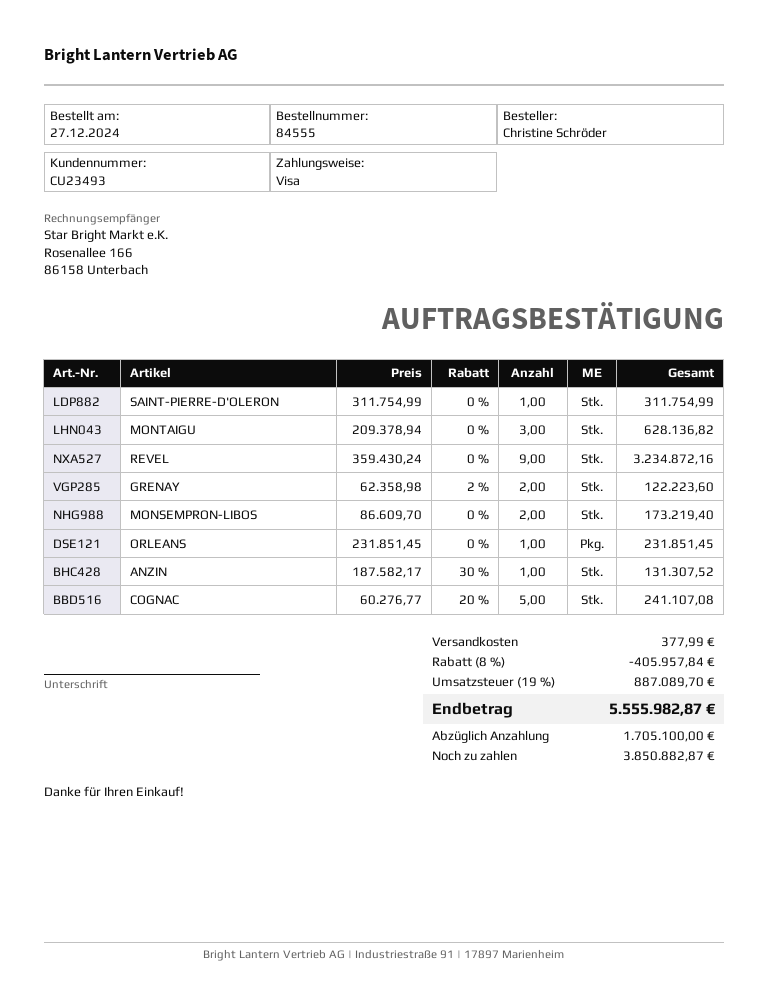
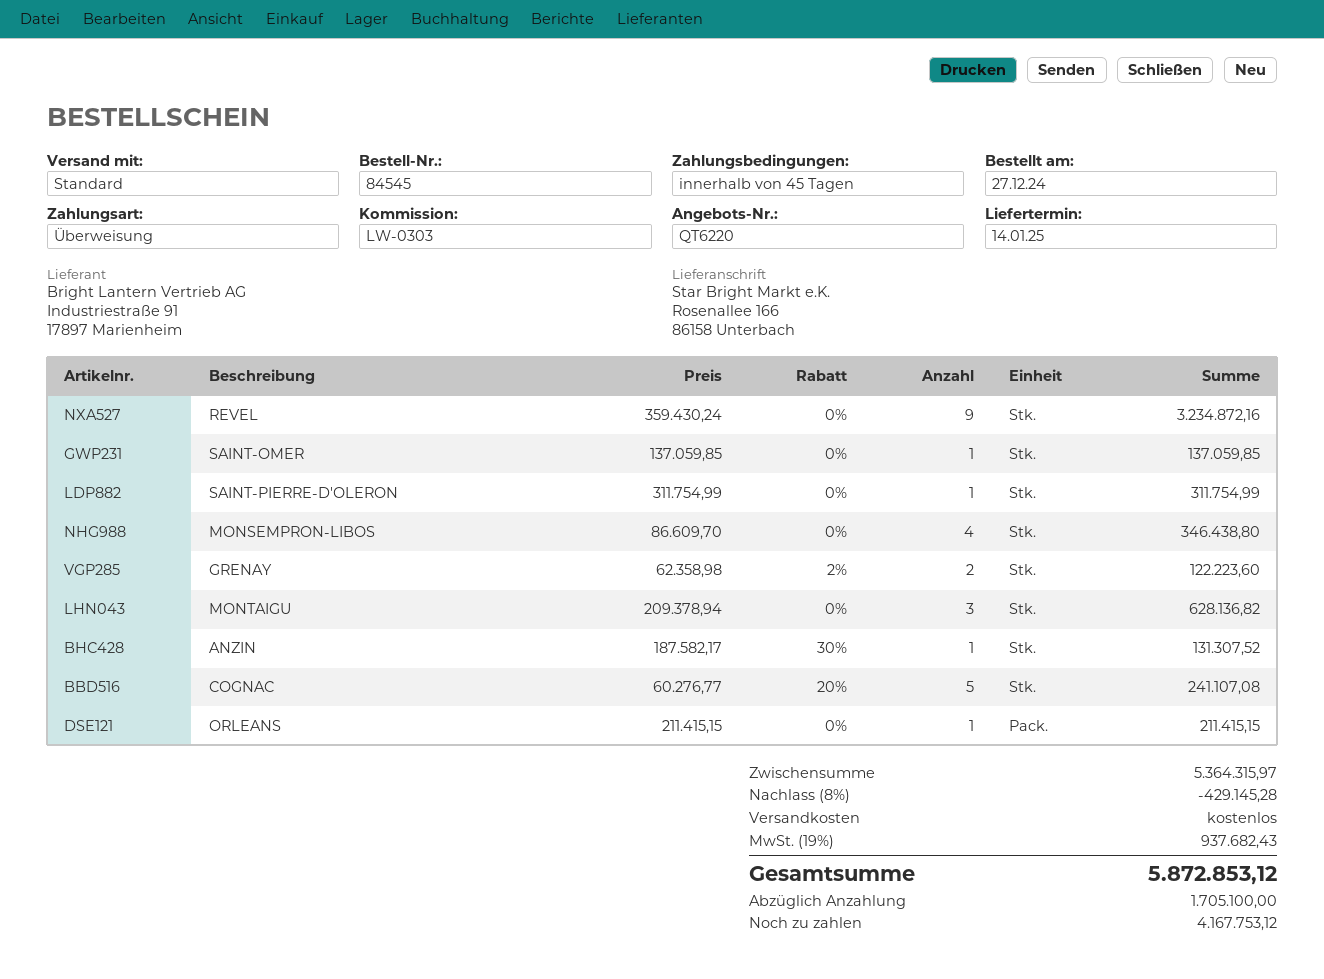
order number: 84555 -> 84545
payment method: Visa -> bank transfer
MONSEMPRON-LIBOS: 2 x 86609.70 = 173219.40 -> 4 x 86609.70 = 346438.80
ORLEANS: 1 x 231851.45 = 231851.45 -> 1 x 211415.15 = 211415.15
SAINT-OMER: none -> 1 x 137059.85 = 137059.85
discount: 8% = 405957.84 -> 8% = 429145.28
shipping: 377.99 -> 0.00
tax: 19% = 887089.70 -> 19% = 937682.43
total: 5555982.87 -> 5872853.12
balance: 3850882.87 -> 4167753.12

